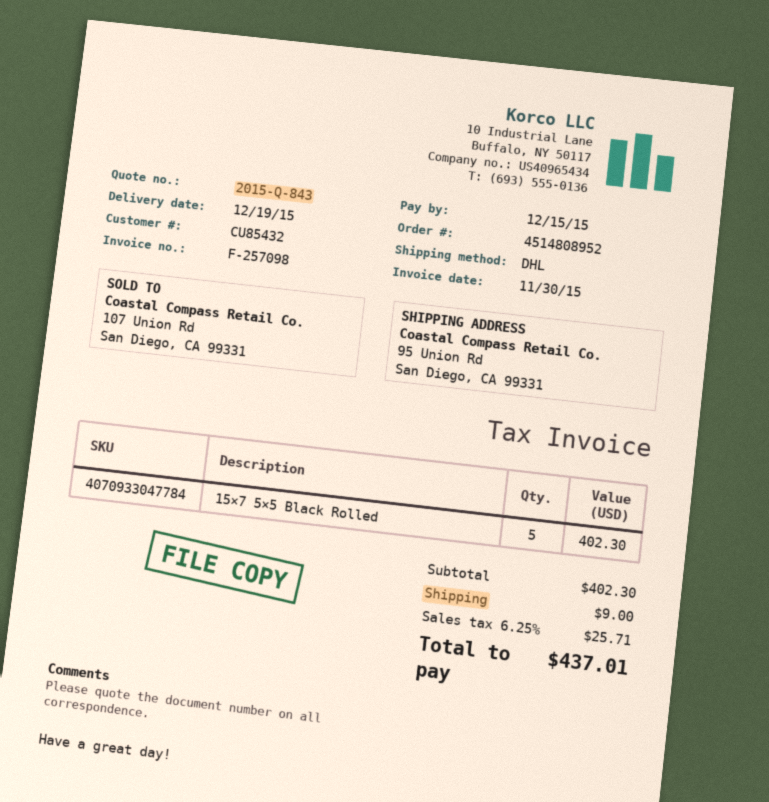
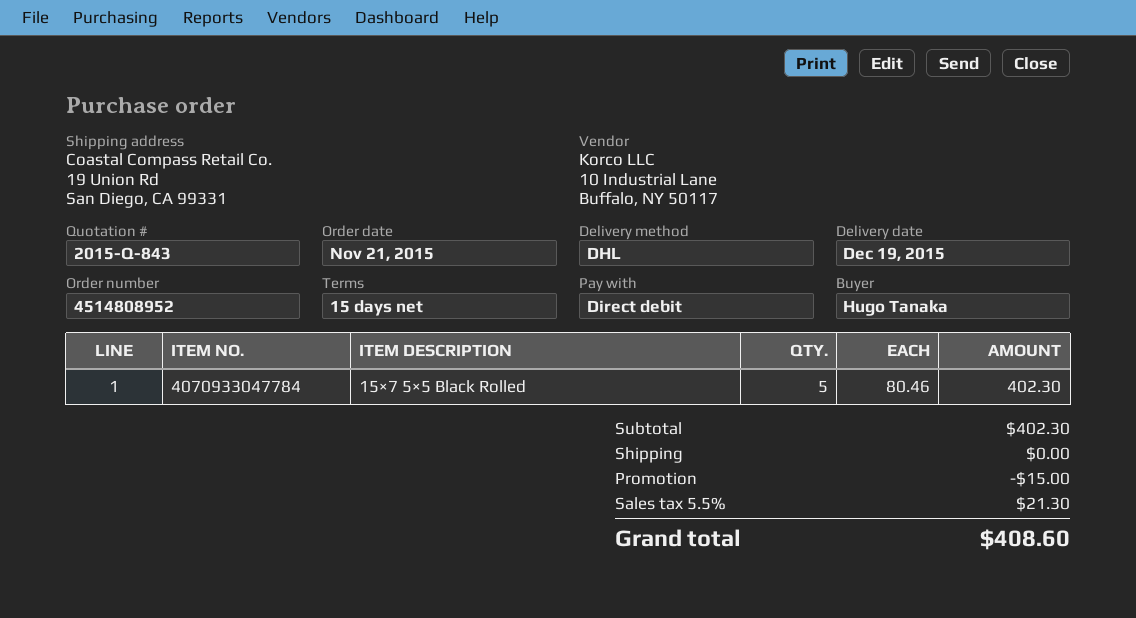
ship to: 95 Union Rd, San Diego, CA 99331 -> 19 Union Rd, San Diego, CA 99331
discount: none -> 15.00
shipping: 9.00 -> 0.00
tax: 6.25% = 25.71 -> 5.5% = 21.30
total: 437.01 -> 408.60

